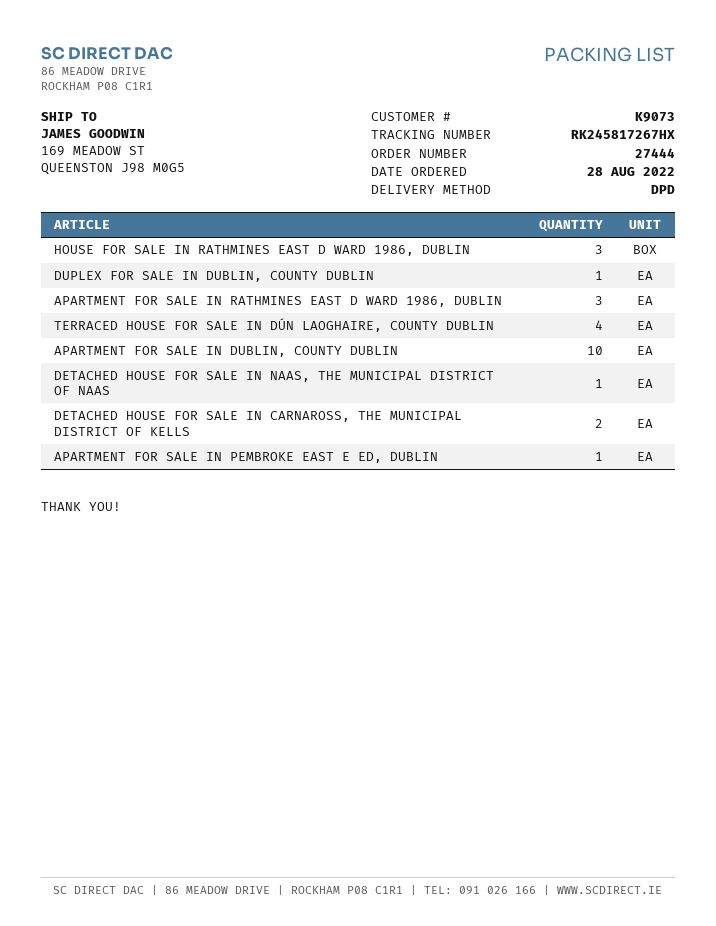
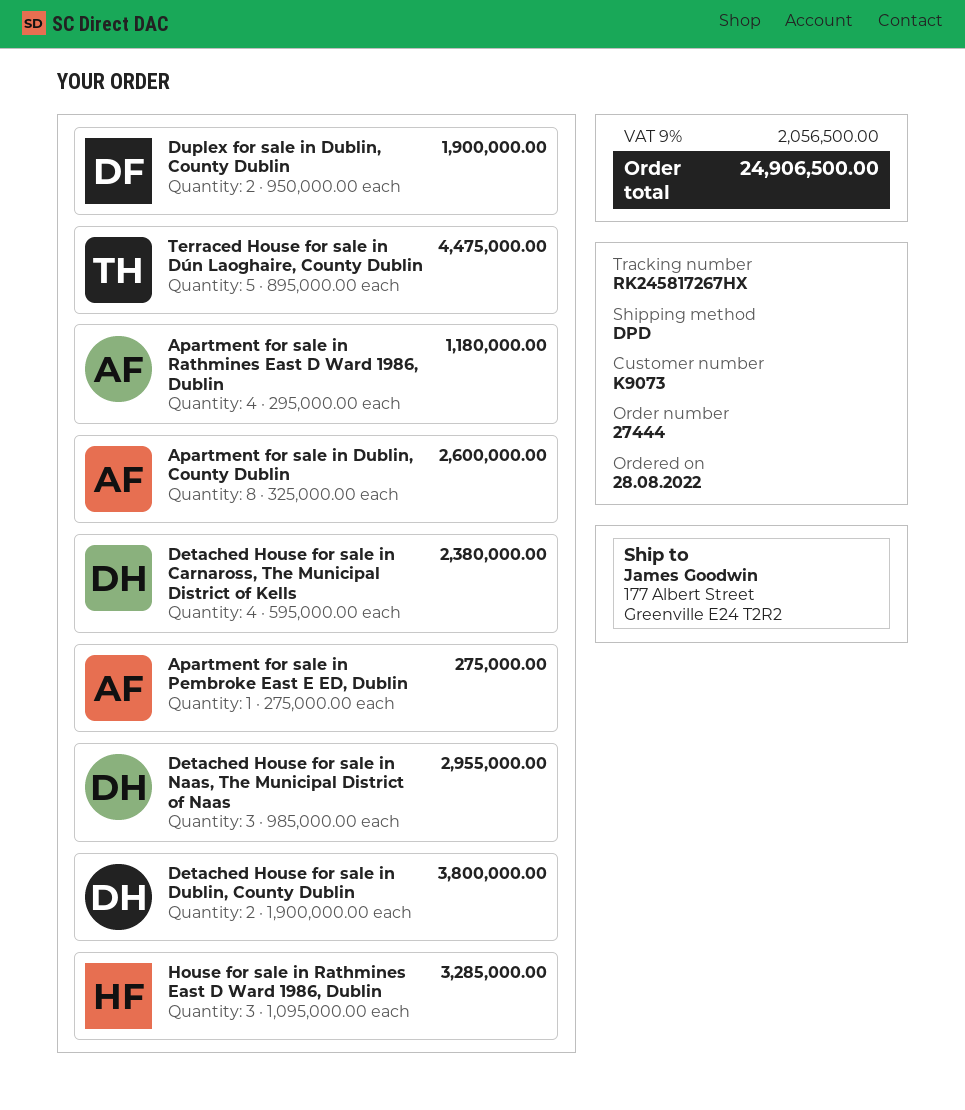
ship to: 169 MEADOW ST, QUEENSTON J98 M0G5 -> 177 Albert Street, Greenville E24 T2R2
DUPLEX FOR SALE IN DUBLIN, COUNTY DUBLIN: 1 -> 2
APARTMENT FOR SALE IN RATHMINES EAST D WARD 1986, DUBLIN: 3 -> 4
TERRACED HOUSE FOR SALE IN DÚN LAOGHAIRE, COUNTY DUBLIN: 4 -> 5
APARTMENT FOR SALE IN DUBLIN, COUNTY DUBLIN: 10 -> 8
DETACHED HOUSE FOR SALE IN NAAS, THE MUNICIPAL DISTRICT OF NAAS: 1 -> 3
DETACHED HOUSE FOR SALE IN CARNAROSS, THE MUNICIPAL DISTRICT OF KELLS: 2 -> 4
Detached House for sale in Dublin, County Dublin: none -> 2

